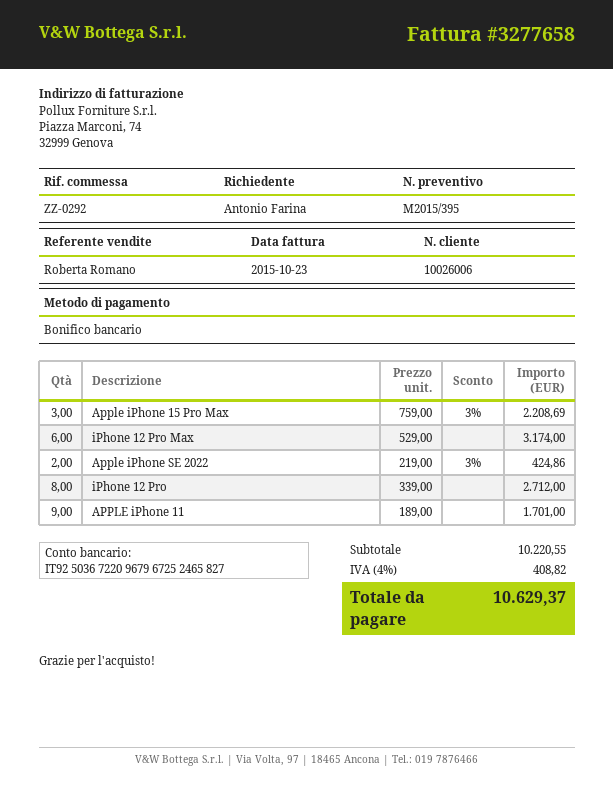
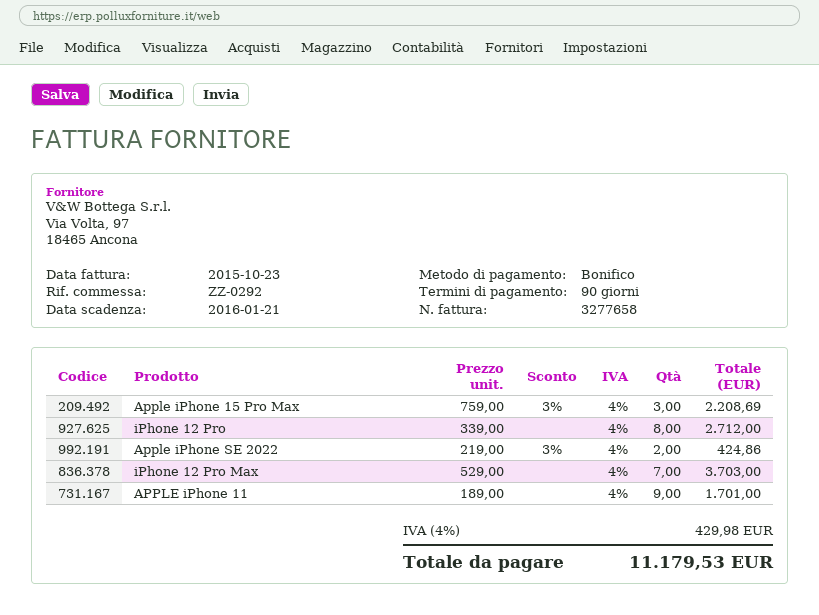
iPhone 12 Pro Max: 6 x 529.00 = 3174.00 -> 7 x 529.00 = 3703.00
tax: 4% = 408.82 -> 4% = 429.98
total: 10629.37 -> 11179.53

